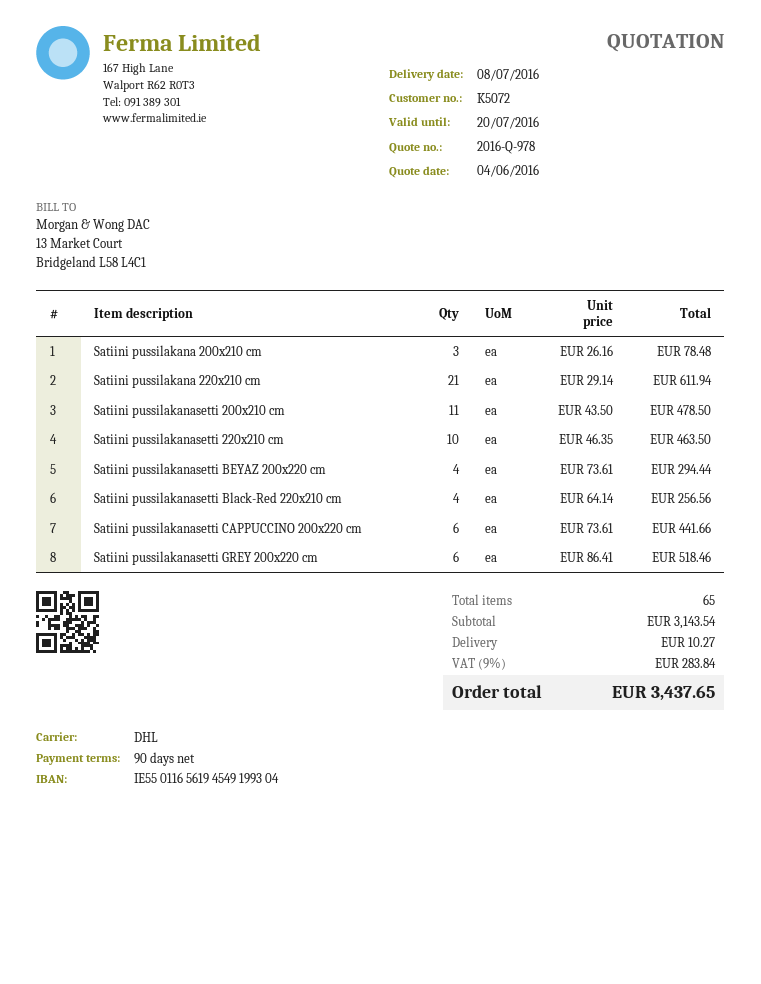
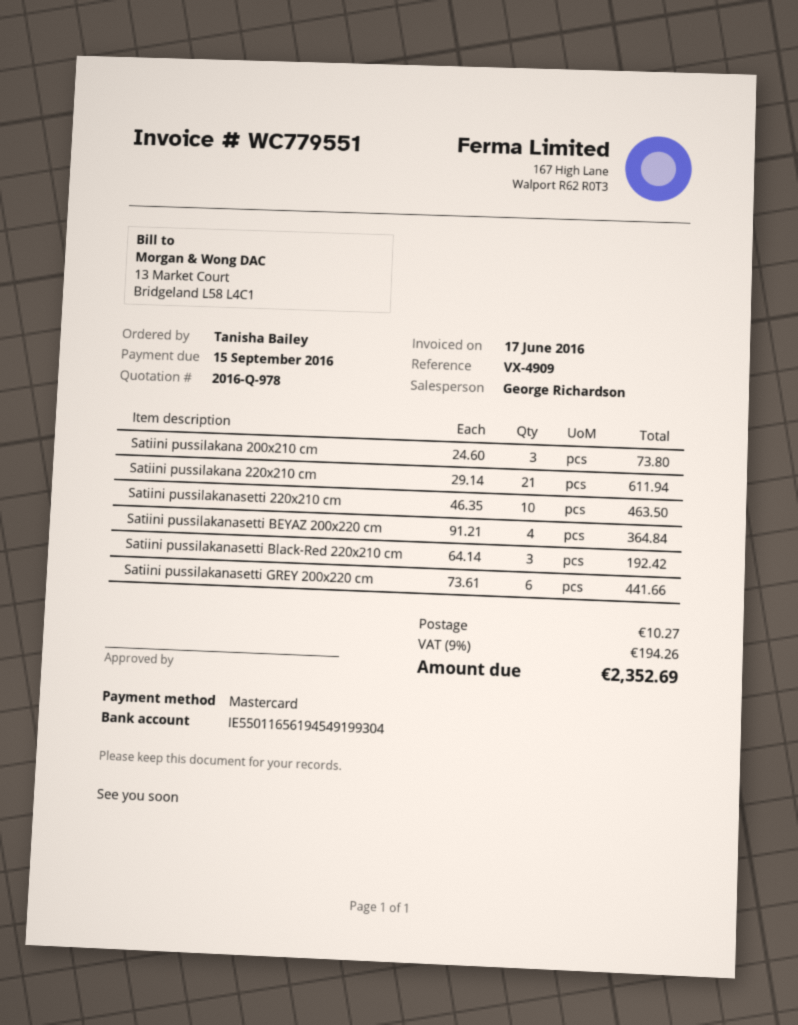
Satiini pussilakana 200x210 cm: 3 x 26.16 = 78.48 -> 3 x 24.60 = 73.80
Satiini pussilakanasetti 200x210 cm: 11 x 43.50 = 478.50 -> none
Satiini pussilakanasetti BEYAZ 200x220 cm: 4 x 73.61 = 294.44 -> 4 x 91.21 = 364.84
Satiini pussilakanasetti Black-Red 220x210 cm: 4 x 64.14 = 256.56 -> 3 x 64.14 = 192.42
Satiini pussilakanasetti CAPPUCCINO 200x220 cm: 6 x 73.61 = 441.66 -> none
Satiini pussilakanasetti GREY 200x220 cm: 6 x 86.41 = 518.46 -> 6 x 73.61 = 441.66
tax: 9% = 283.84 -> 9% = 194.26
total: 3437.65 -> 2352.69

